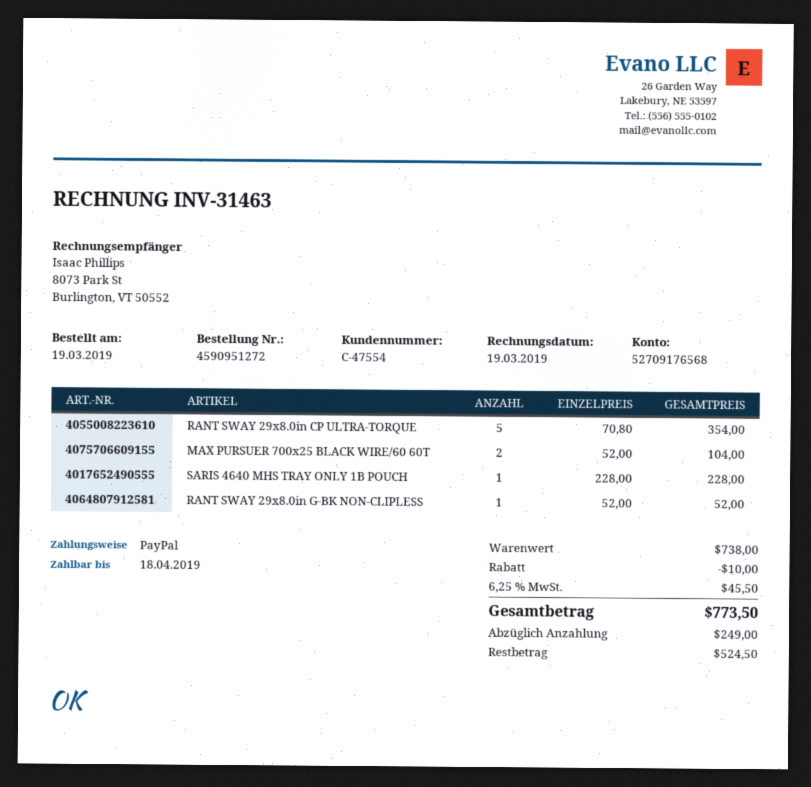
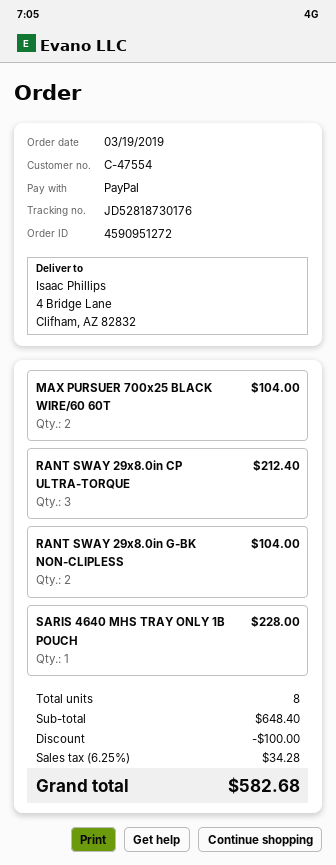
RANT SWAY 29x8.0in CP ULTRA-TORQUE: 5 for 354.00 -> 3 for 212.40
RANT SWAY 29x8.0in G-BK NON-CLIPLESS: 1 for 52.00 -> 2 for 104.00
subtotal: 738.00 -> 648.40
discount: 10.00 -> 100.00
tax: 6.25% = 45.50 -> 6.25% = 34.28
total: 773.50 -> 582.68

